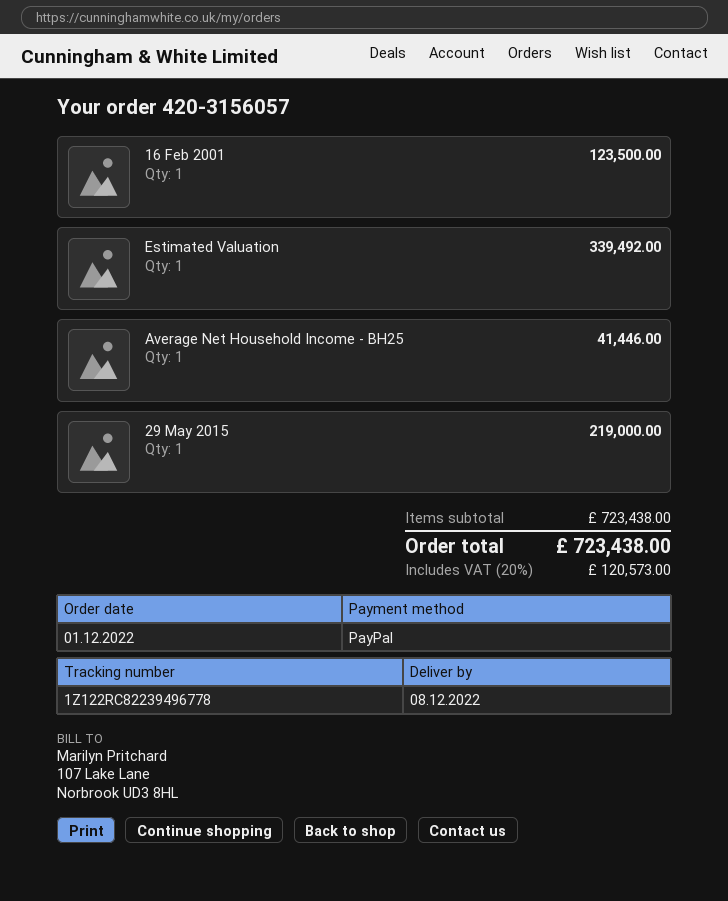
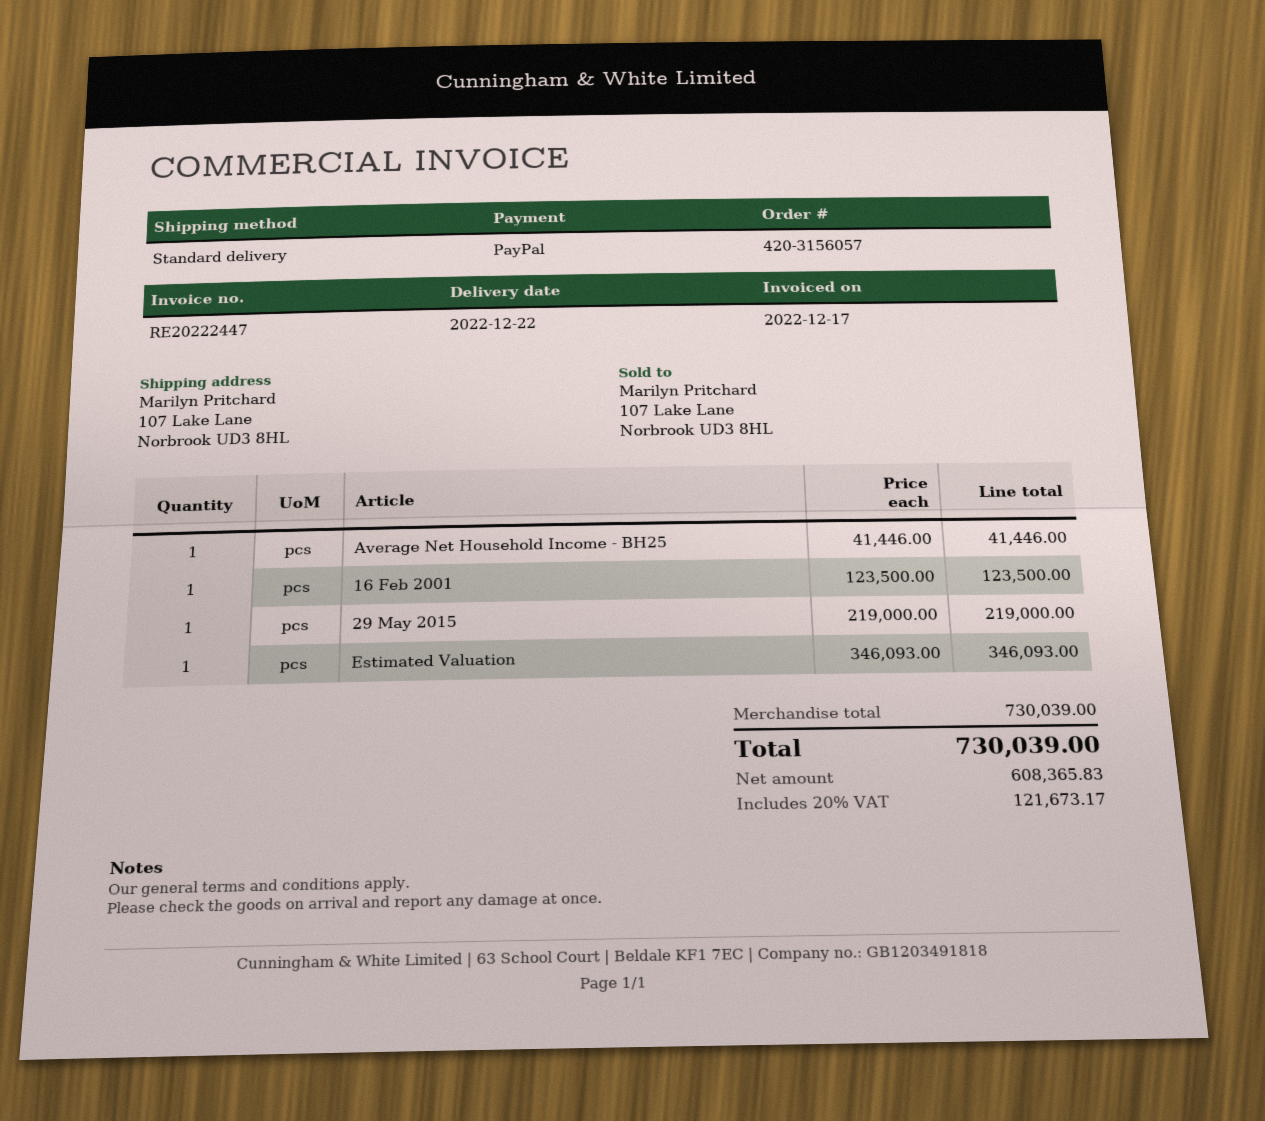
delivery date: 2022-12-08 -> 2022-12-22
Estimated Valuation: 1 for 339492.00 -> 1 for 346093.00
subtotal: 723438.00 -> 730039.00
tax: 20% = 120573.00 -> 20% = 121673.17
total: 723438.00 -> 730039.00

